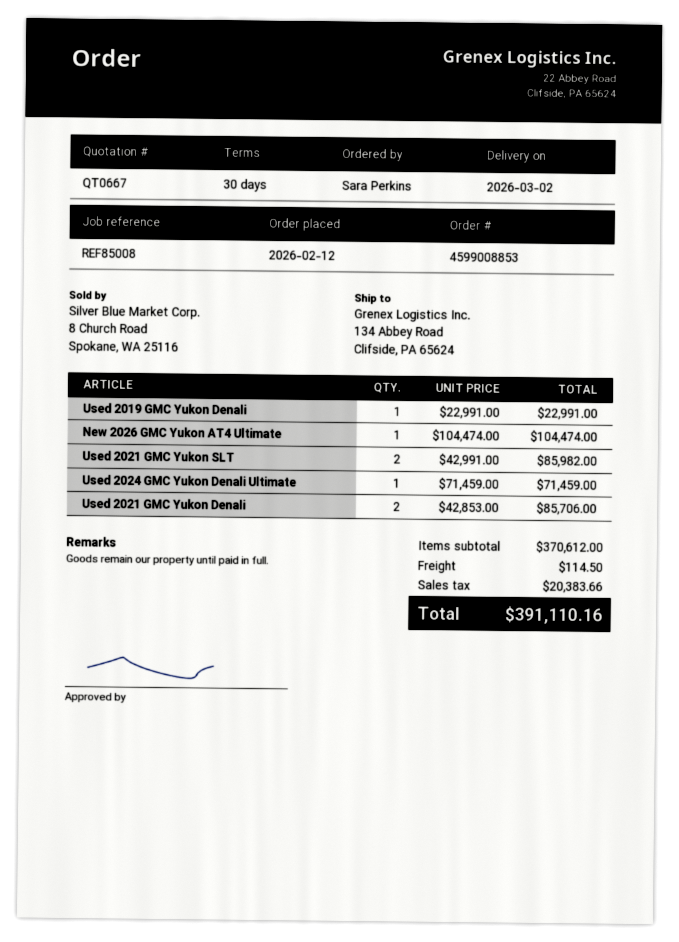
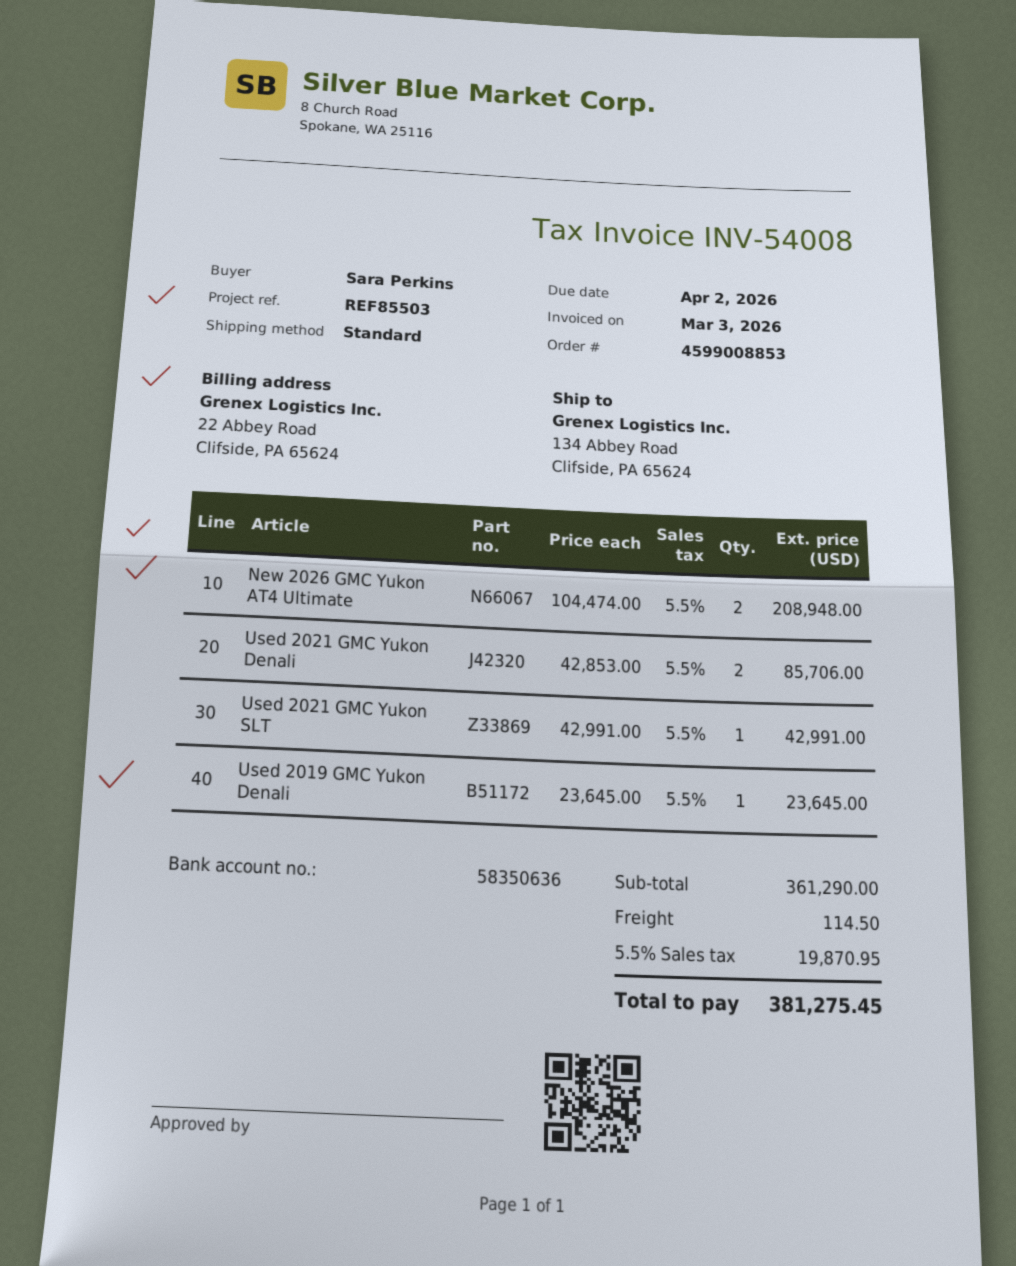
reference: REF85008 -> REF85503
Used 2019 GMC Yukon Denali: 1 x 22991.00 = 22991.00 -> 1 x 23645.00 = 23645.00
New 2026 GMC Yukon AT4 Ultimate: 1 x 104474.00 = 104474.00 -> 2 x 104474.00 = 208948.00
Used 2021 GMC Yukon SLT: 2 x 42991.00 = 85982.00 -> 1 x 42991.00 = 42991.00
Used 2024 GMC Yukon Denali Ultimate: 1 x 71459.00 = 71459.00 -> none
subtotal: 370612.00 -> 361290.00
tax: 20383.66 -> 19870.95
total: 391110.16 -> 381275.45

